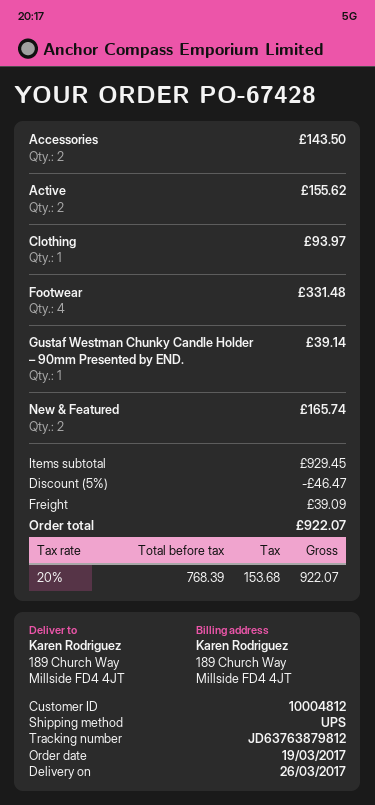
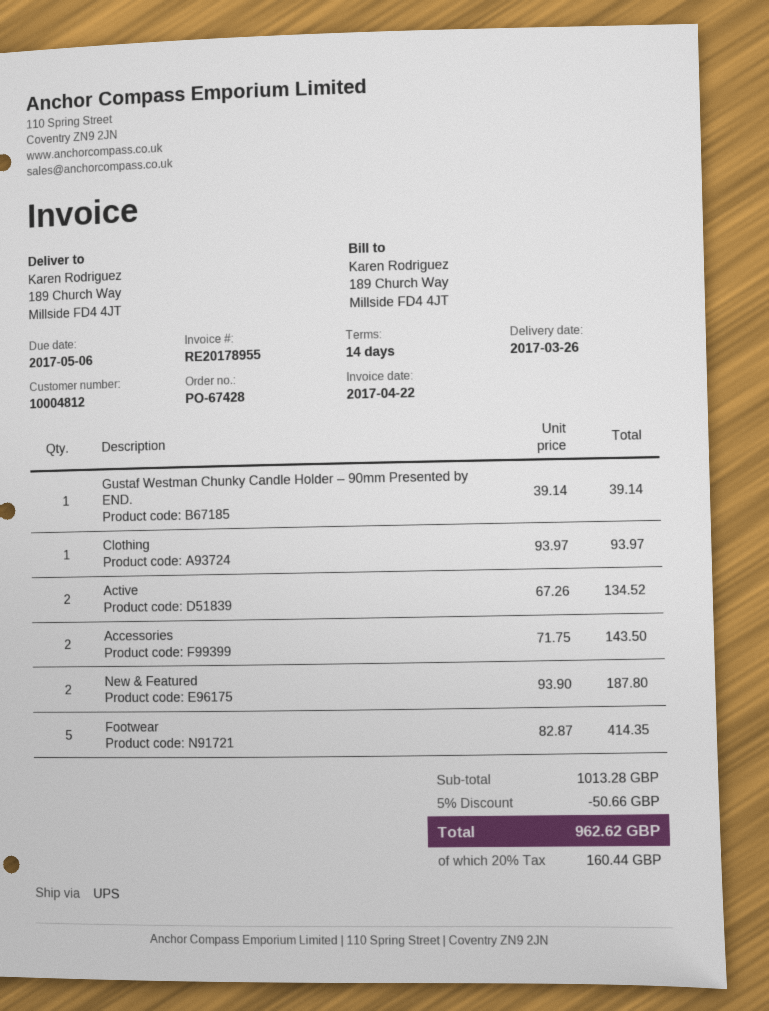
Active: 2 for 155.62 -> 2 for 134.52
Footwear: 4 for 331.48 -> 5 for 414.35
New & Featured: 2 for 165.74 -> 2 for 187.80
subtotal: 929.45 -> 1013.28
discount: 5% = 46.47 -> 5% = 50.66
shipping: 39.09 -> none
tax: 20% = 153.68 -> 20% = 160.44
total: 922.07 -> 962.62

